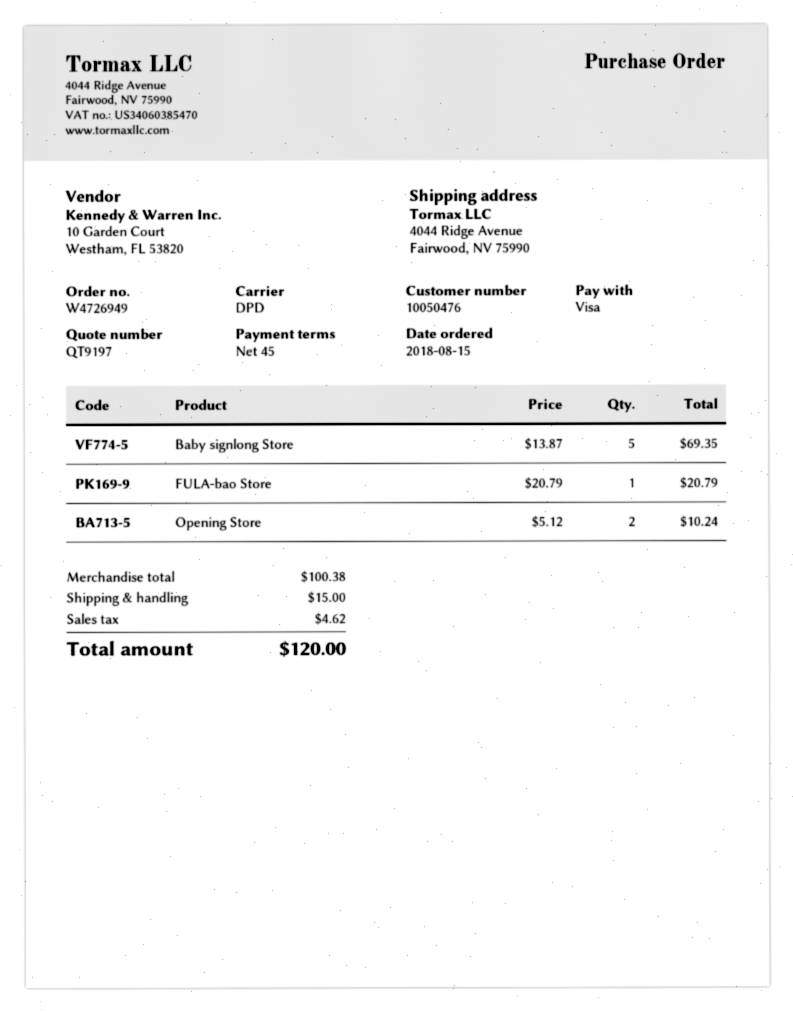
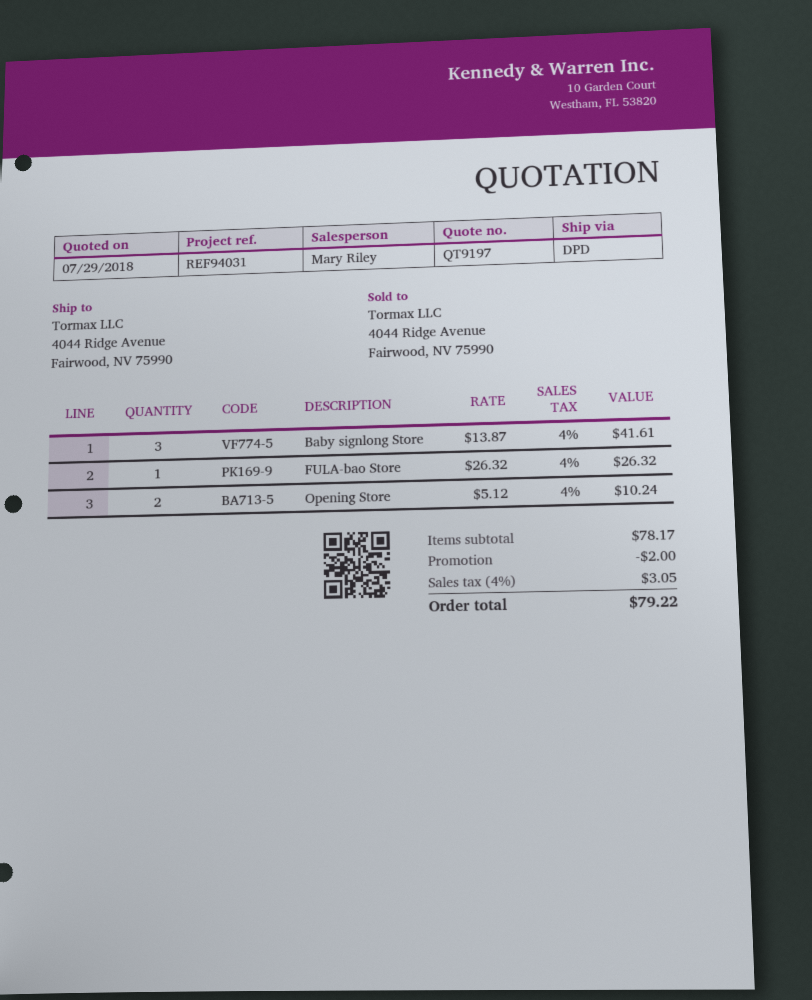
Baby signlong Store: 5 x 13.87 = 69.35 -> 3 x 13.87 = 41.61
FULA-bao Store: 1 x 20.79 = 20.79 -> 1 x 26.32 = 26.32
subtotal: 100.38 -> 78.17
discount: none -> 2.00
shipping: 15.00 -> none
tax: 4.62 -> 3.05
total: 120.00 -> 79.22

